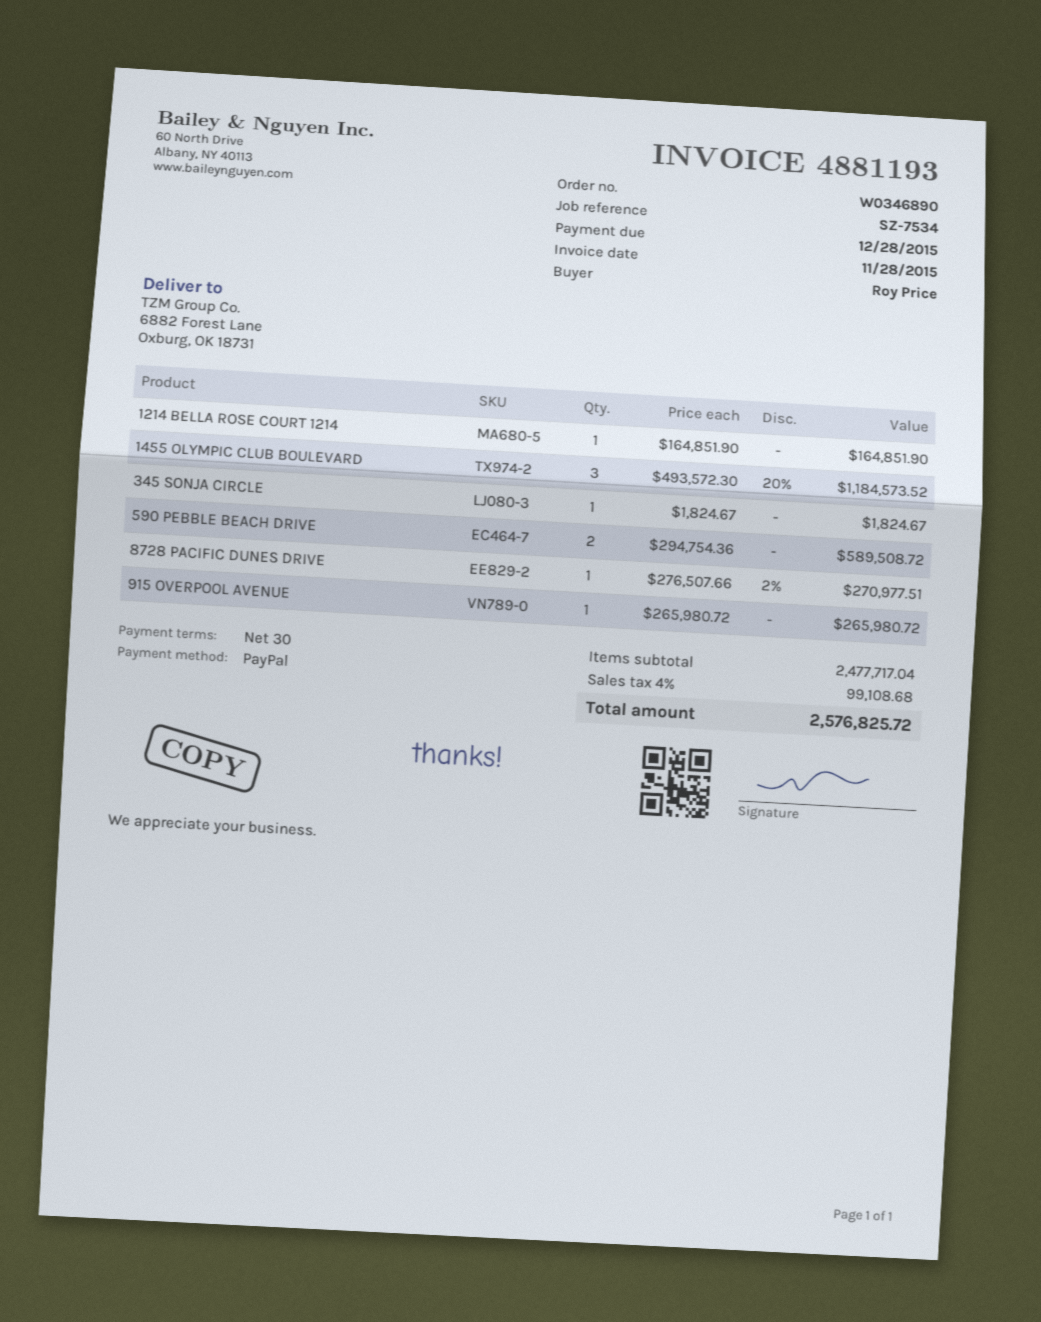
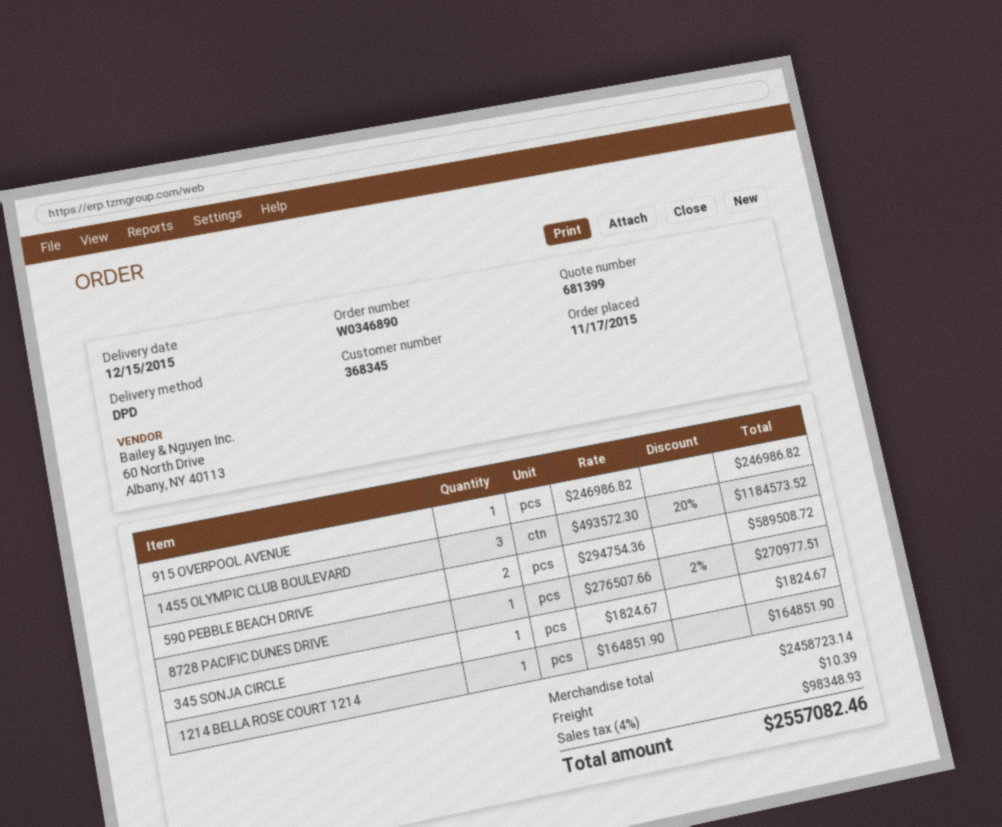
915 OVERPOOL AVENUE: 1 x 265980.72 = 265980.72 -> 1 x 246986.82 = 246986.82
subtotal: 2477717.04 -> 2458723.14
shipping: none -> 10.39
tax: 4% = 99108.68 -> 4% = 98348.93
total: 2576825.72 -> 2557082.46

